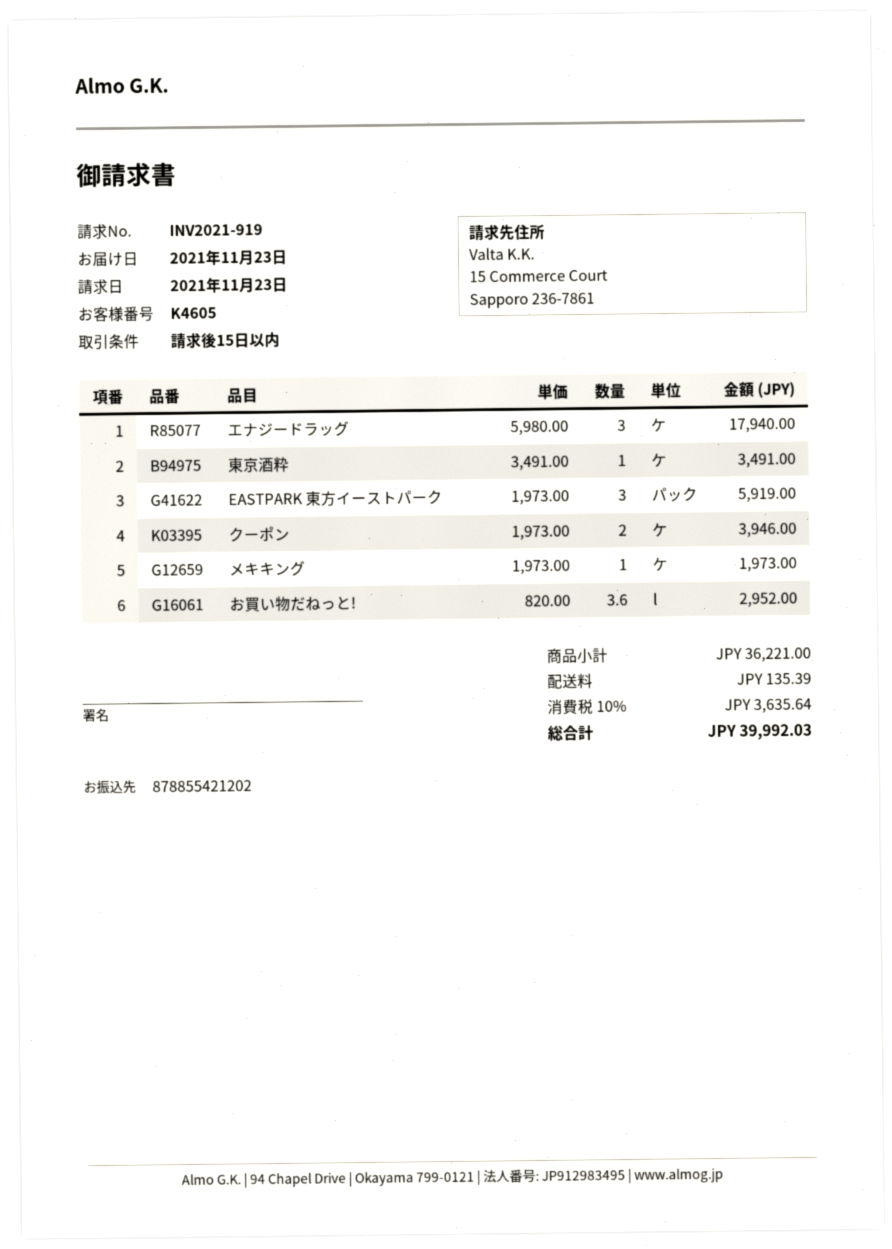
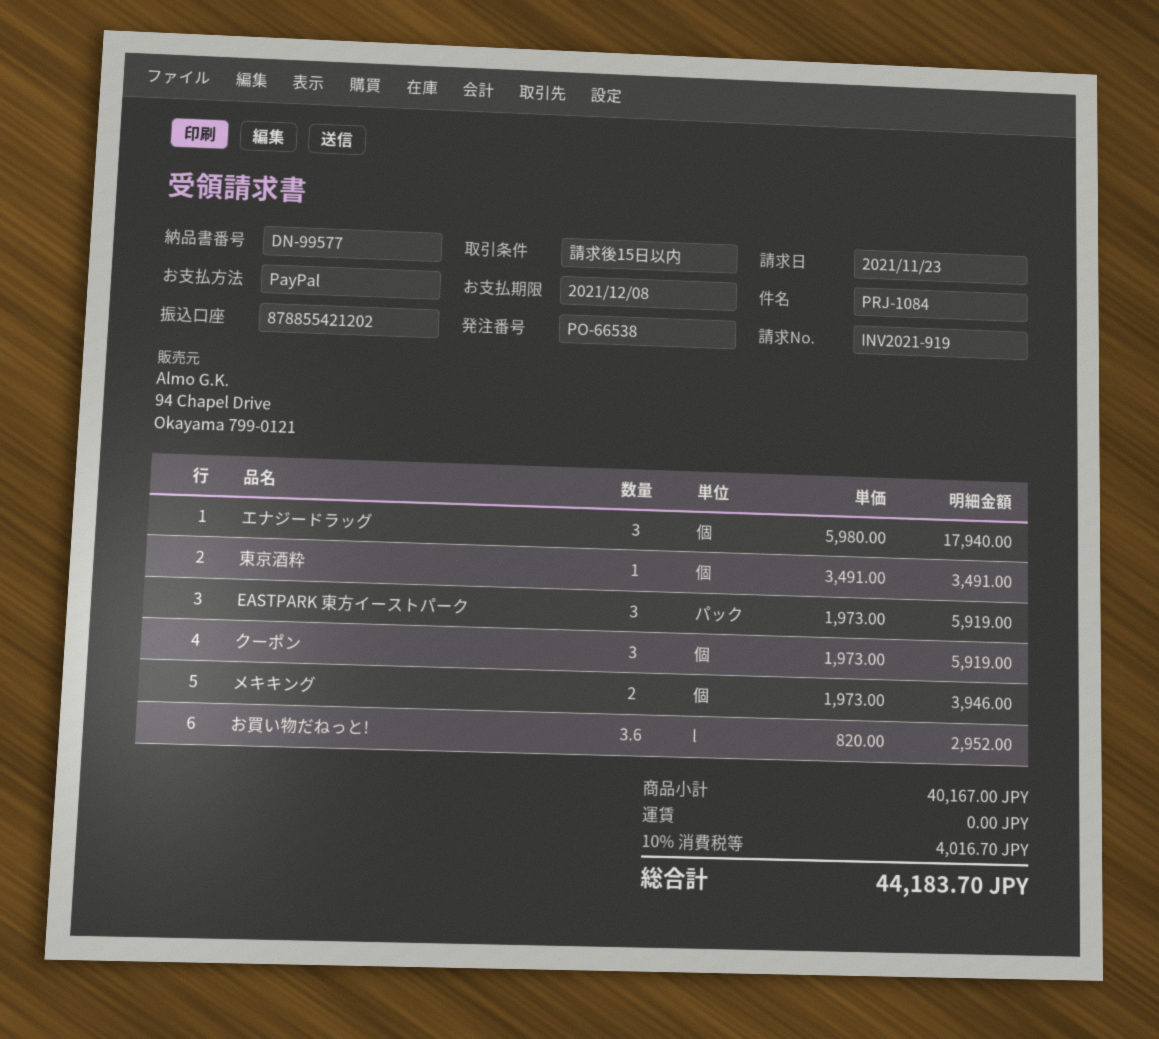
クーポン: 2 x 1973.00 = 3946.00 -> 3 x 1973.00 = 5919.00
メキキング: 1 x 1973.00 = 1973.00 -> 2 x 1973.00 = 3946.00
subtotal: 36221.00 -> 40167.00
shipping: 135.39 -> 0.00
tax: 10% = 3635.64 -> 10% = 4016.70
total: 39992.03 -> 44183.70

